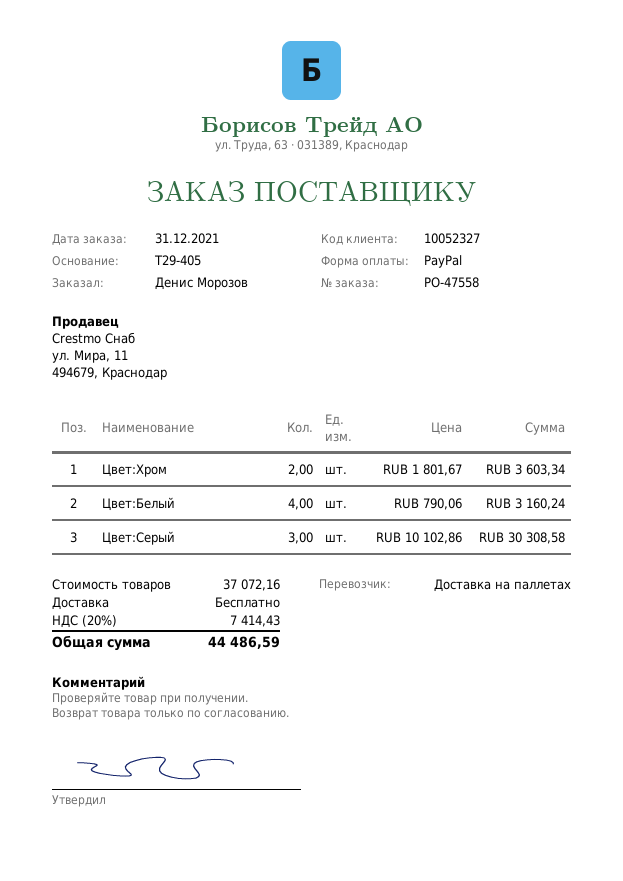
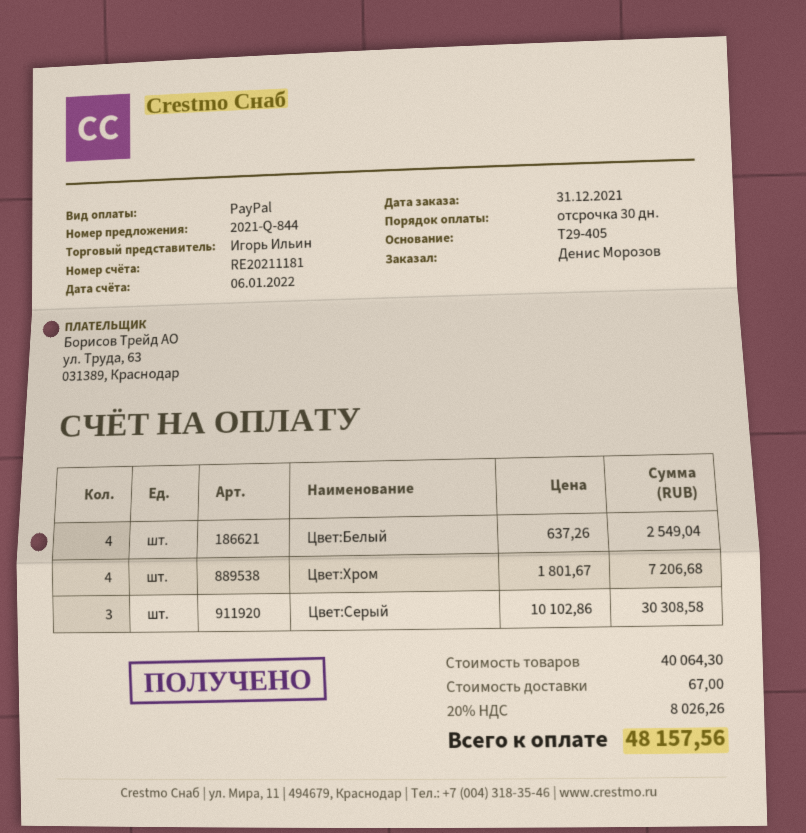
Цвет:Хром: 2 x 1801.67 = 3603.34 -> 4 x 1801.67 = 7206.68
Цвет:Белый: 4 x 790.06 = 3160.24 -> 4 x 637.26 = 2549.04
subtotal: 37072.16 -> 40064.30
shipping: 0.00 -> 67.00
tax: 20% = 7414.43 -> 20% = 8026.26
total: 44486.59 -> 48157.56

